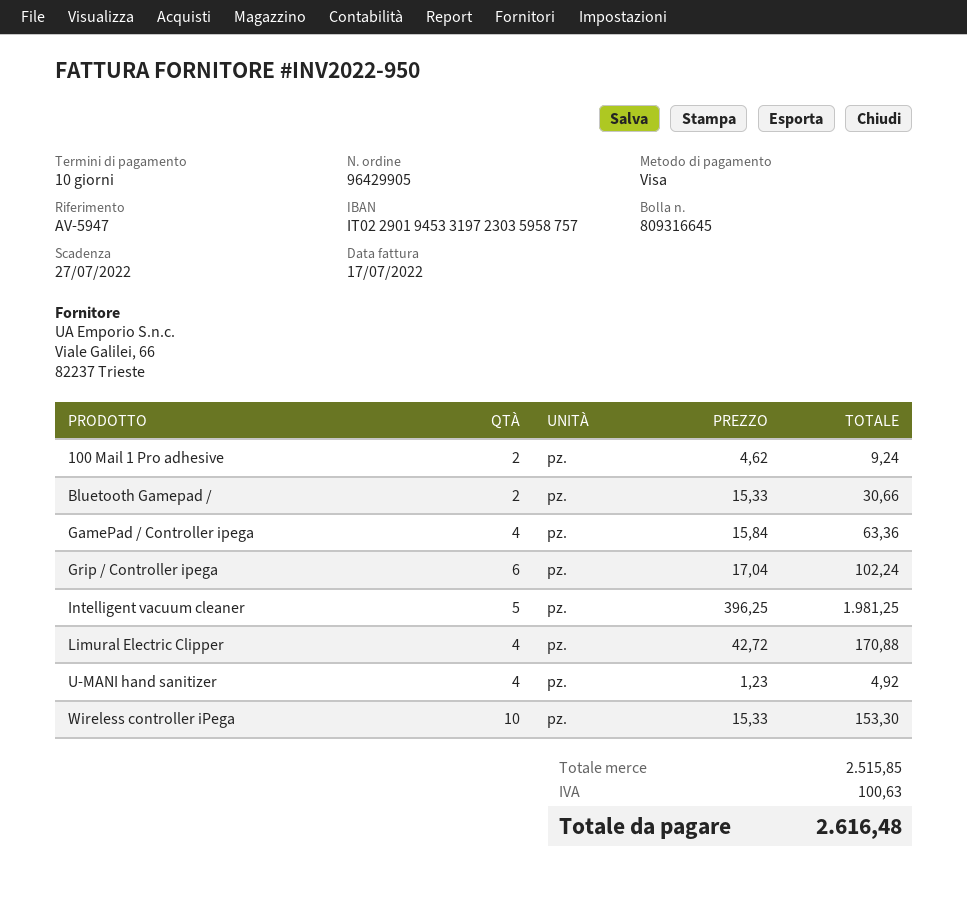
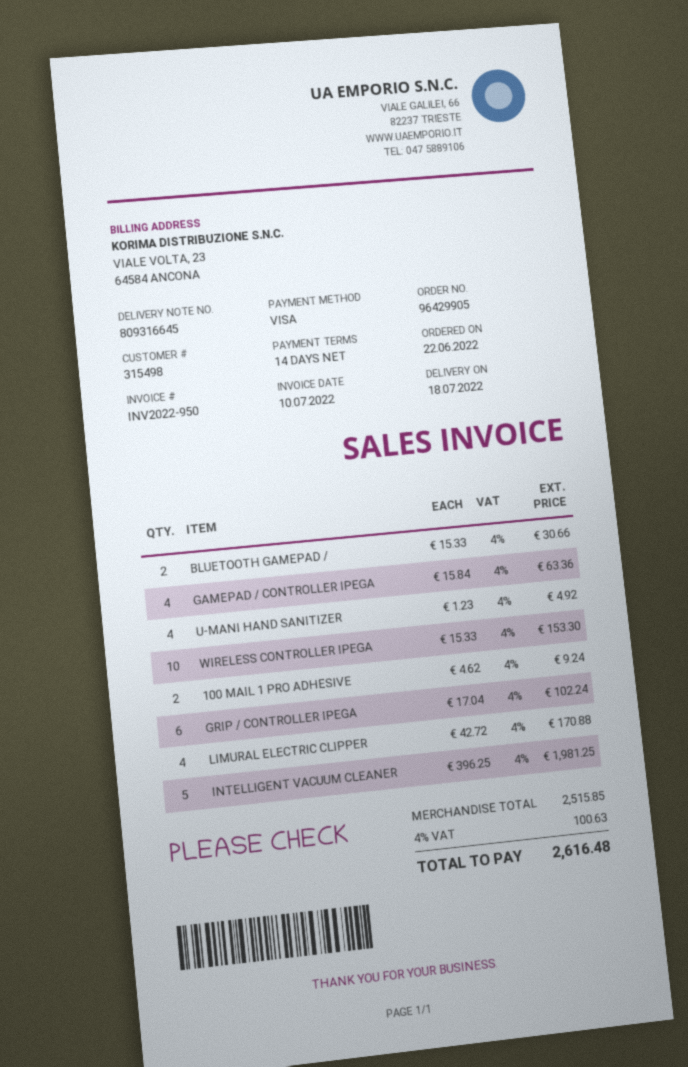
invoice date: 2022-07-17 -> 2022-07-10
payment terms: 10 days -> 14 days

